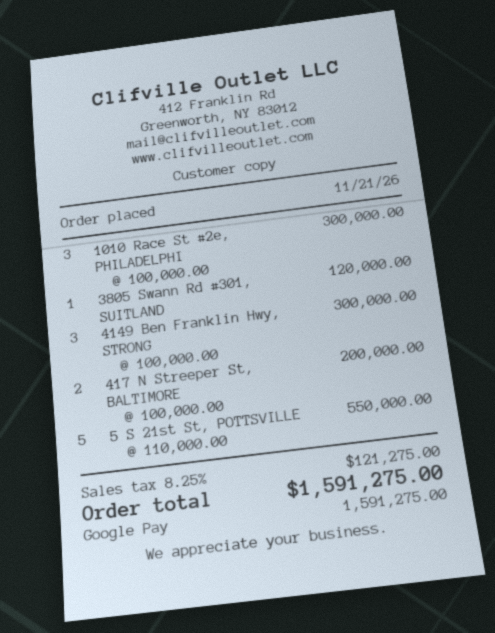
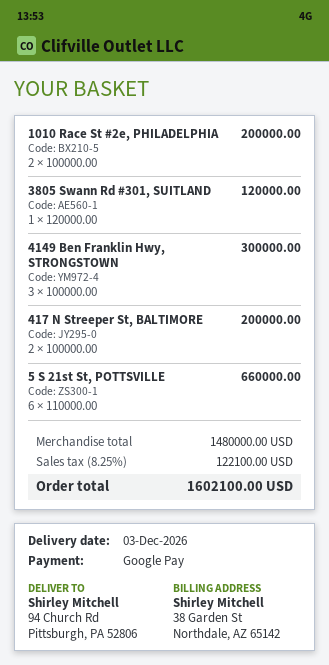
1010 Race St #2e, PHILADELPHI: 3 x 100000.00 = 300000.00 -> 2 x 100000.00 = 200000.00
5 S 21st St, POTTSVILLE: 5 x 110000.00 = 550000.00 -> 6 x 110000.00 = 660000.00
tax: 8.25% = 121275.00 -> 8.25% = 122100.00
total: 1591275.00 -> 1602100.00

